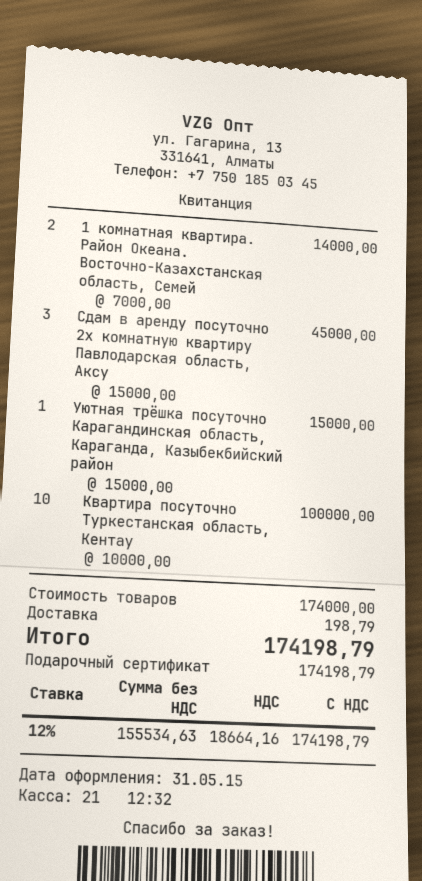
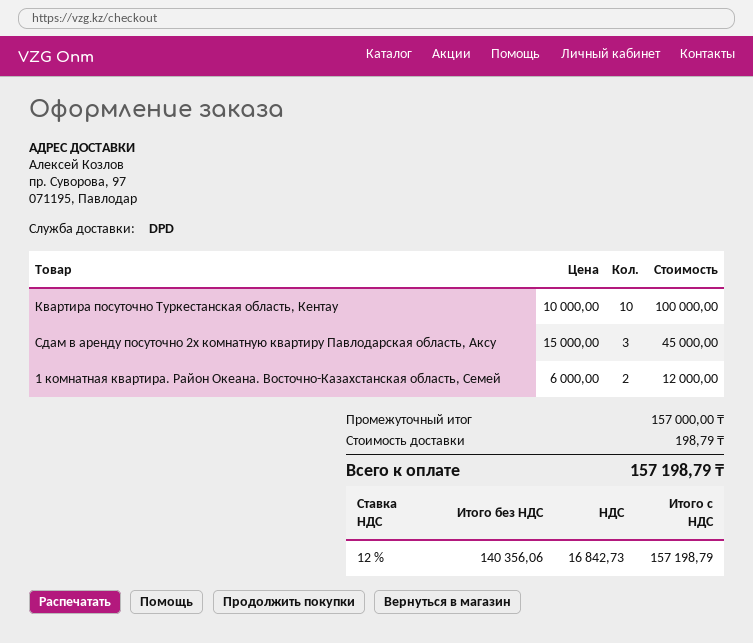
1 комнатная квартира. Район Океана. Восточно-Казахстанская область, Семей: 2 x 7000.00 = 14000.00 -> 2 x 6000.00 = 12000.00
Уютная трёшка посуточно Карагандинская область, Караганда, Казыбекбийский район: 1 x 15000.00 = 15000.00 -> none
subtotal: 174000.00 -> 157000.00
net: 155534.63 -> 140356.06
tax: 12% = 18664.16 -> 12% = 16842.73
total: 174198.79 -> 157198.79

